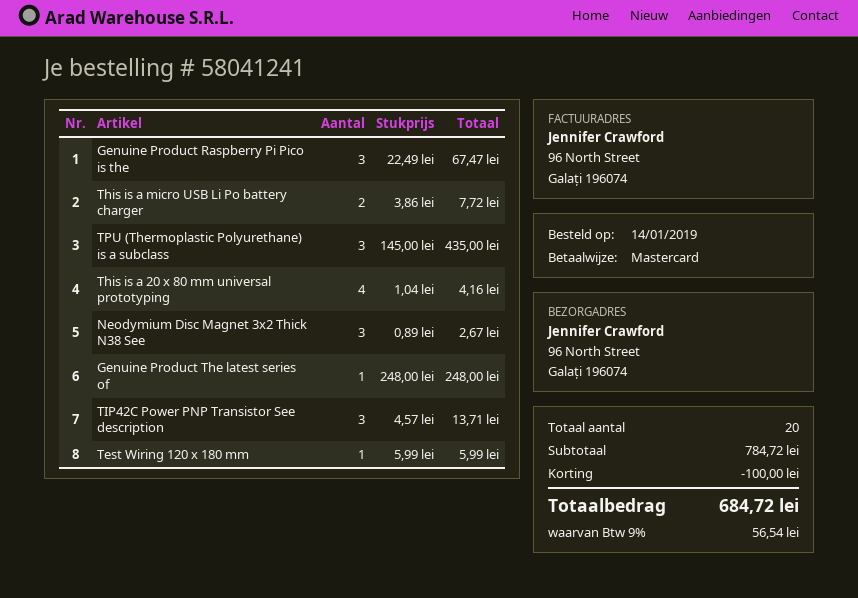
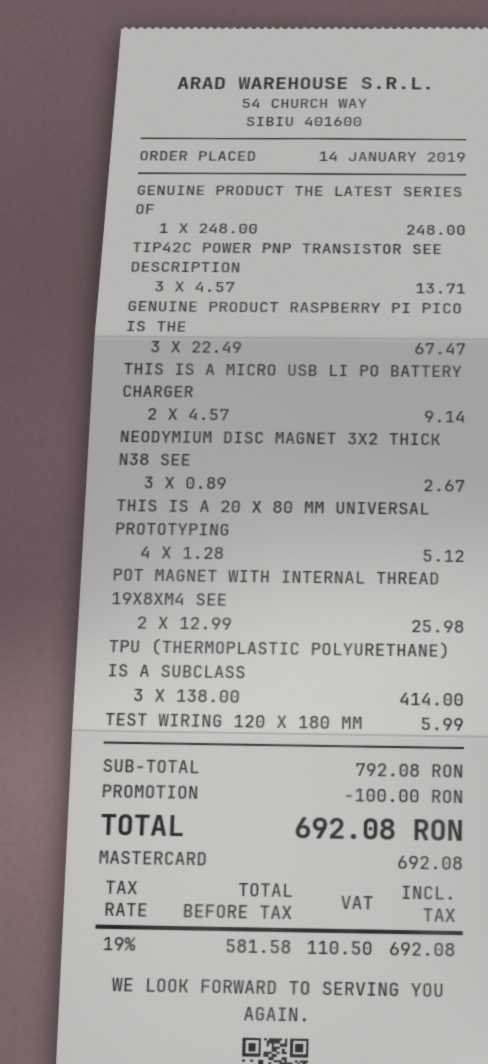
This is a micro USB Li Po battery charger: 2 x 3.86 = 7.72 -> 2 x 4.57 = 9.14
TPU (Thermoplastic Polyurethane) is a subclass: 3 x 145.00 = 435.00 -> 3 x 138.00 = 414.00
This is a 20 x 80 mm universal prototyping: 4 x 1.04 = 4.16 -> 4 x 1.28 = 5.12
POT MAGNET WITH INTERNAL THREAD 19X8XM4 SEE: none -> 2 x 12.99 = 25.98
subtotal: 784.72 -> 792.08
tax: 9% = 56.54 -> 19% = 110.50
total: 684.72 -> 692.08

